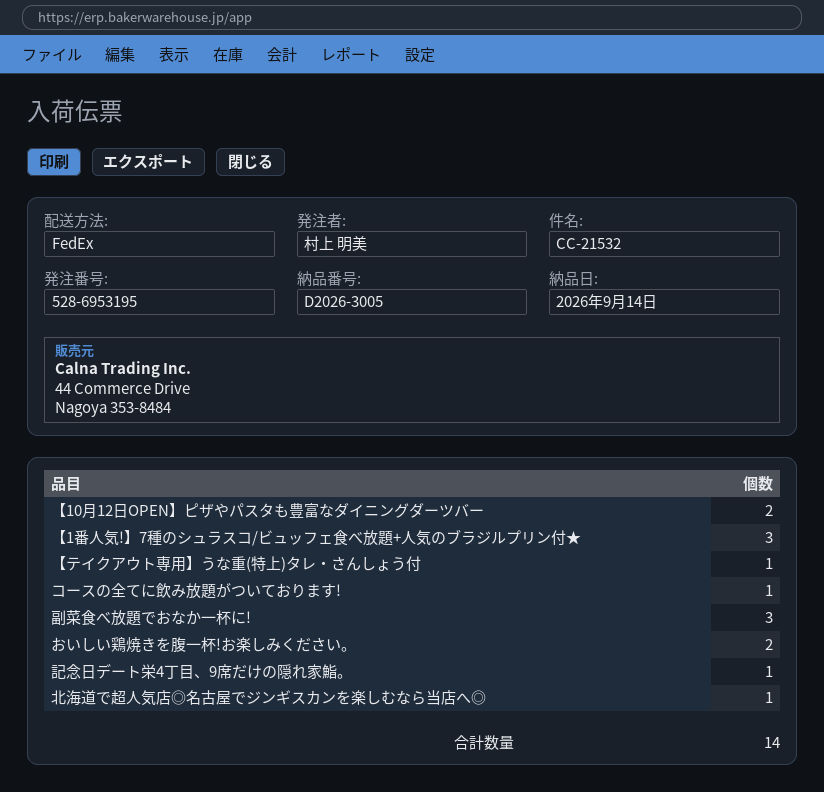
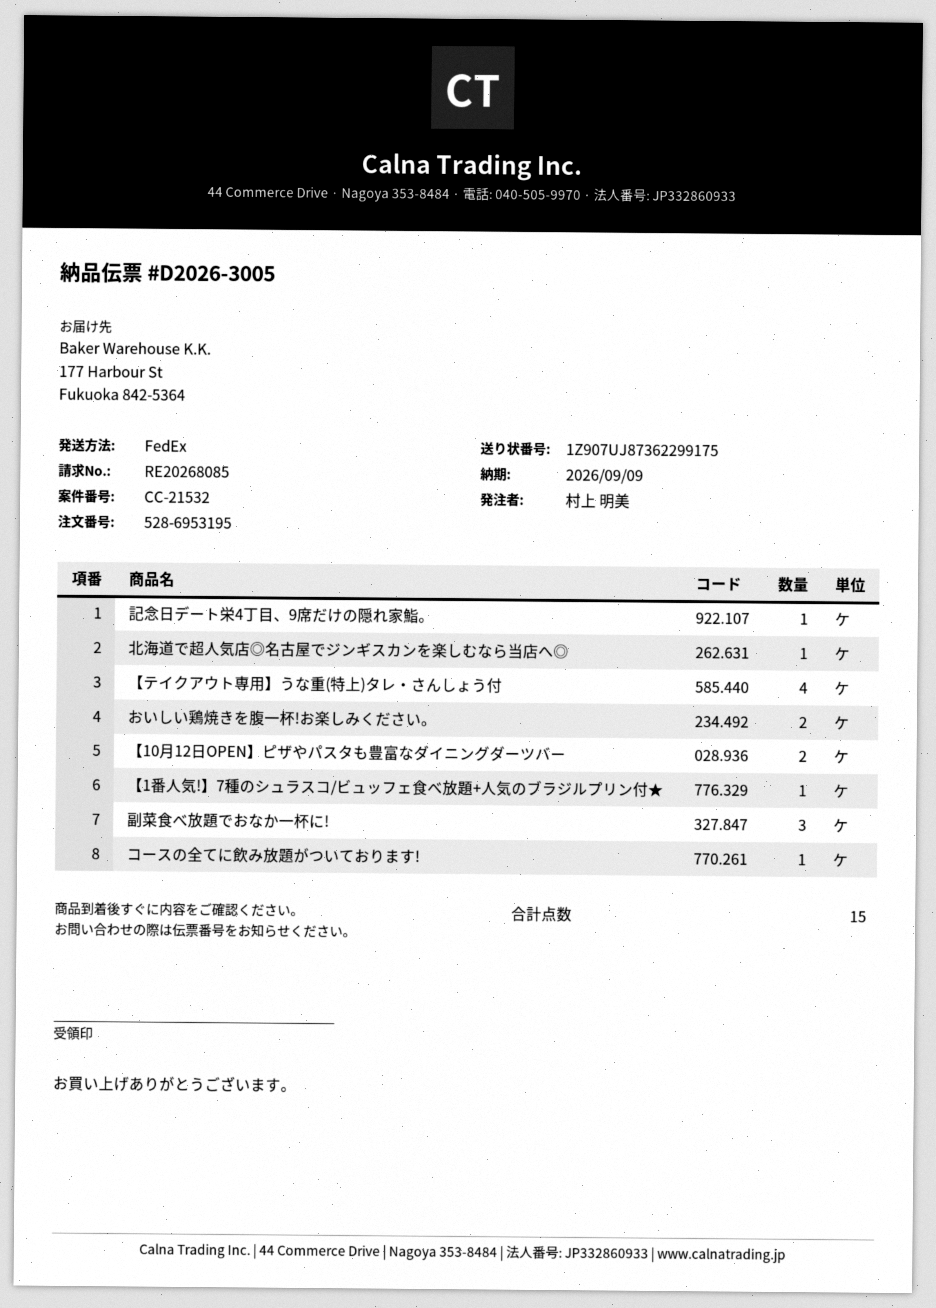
delivery date: 2026-09-14 -> 2026-09-09
【1番人気!】7種のシュラスコ/ビュッフェ食べ放題+人気のブラジルプリン付★: 3 -> 1
【テイクアウト専用】うな重(特上)タレ・さんしょう付: 1 -> 4
total quantity: 14 -> 15

